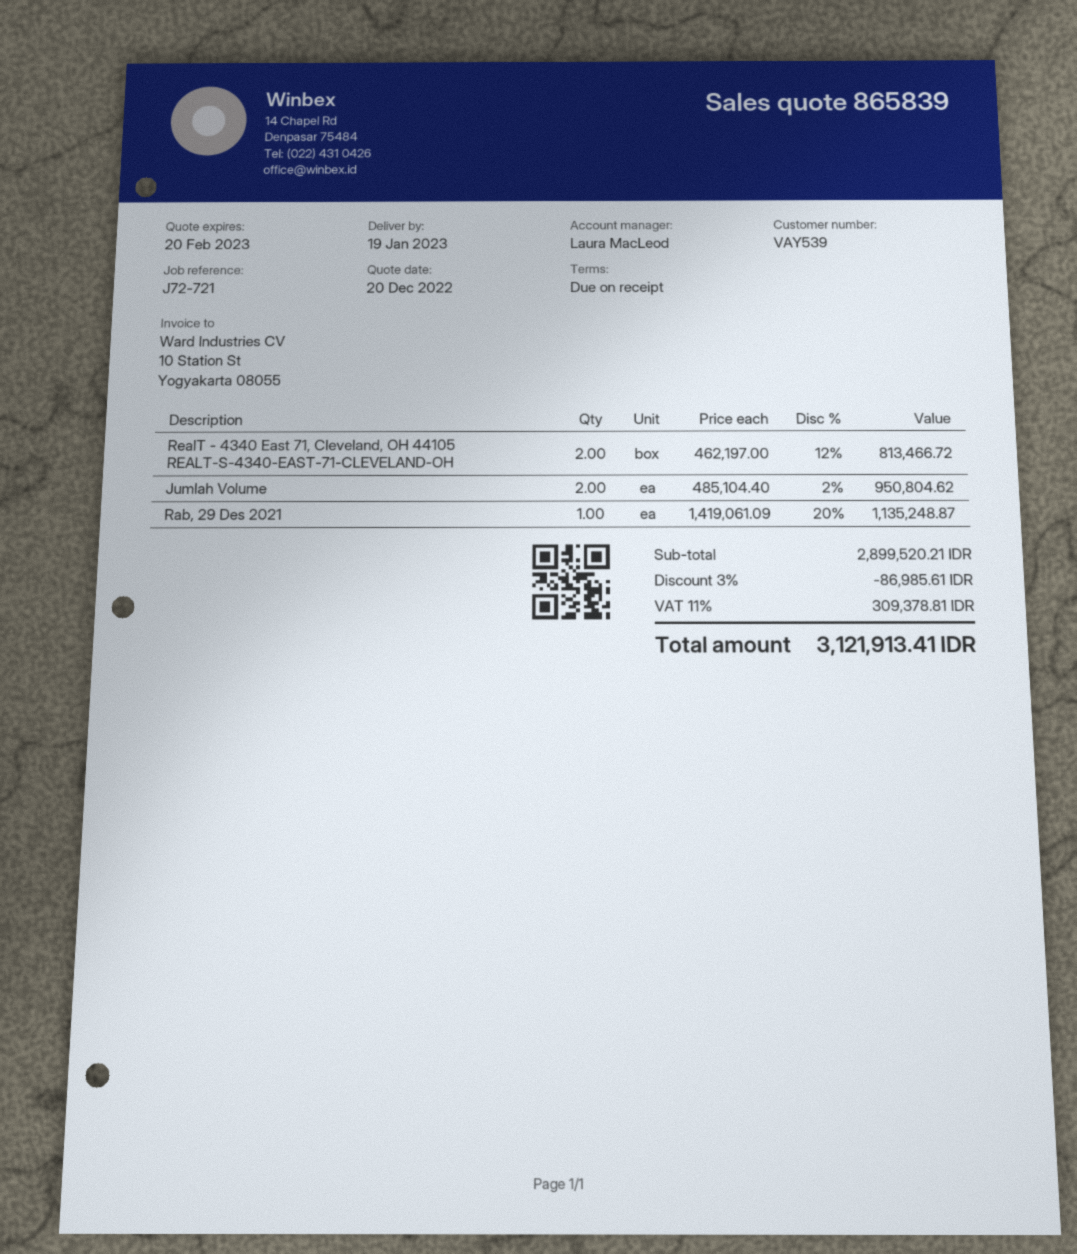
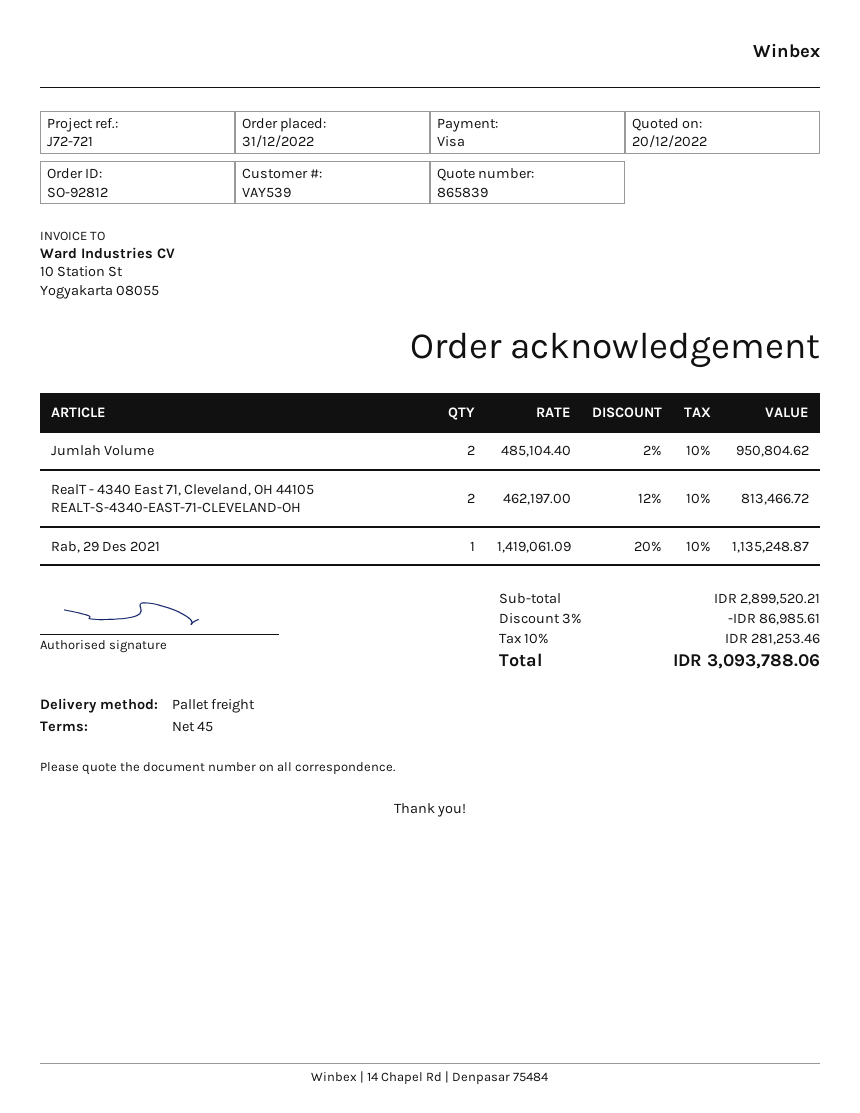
payment terms: on receipt -> 45 days
tax: 11% = 309378.81 -> 10% = 281253.46
total: 3121913.41 -> 3093788.06

